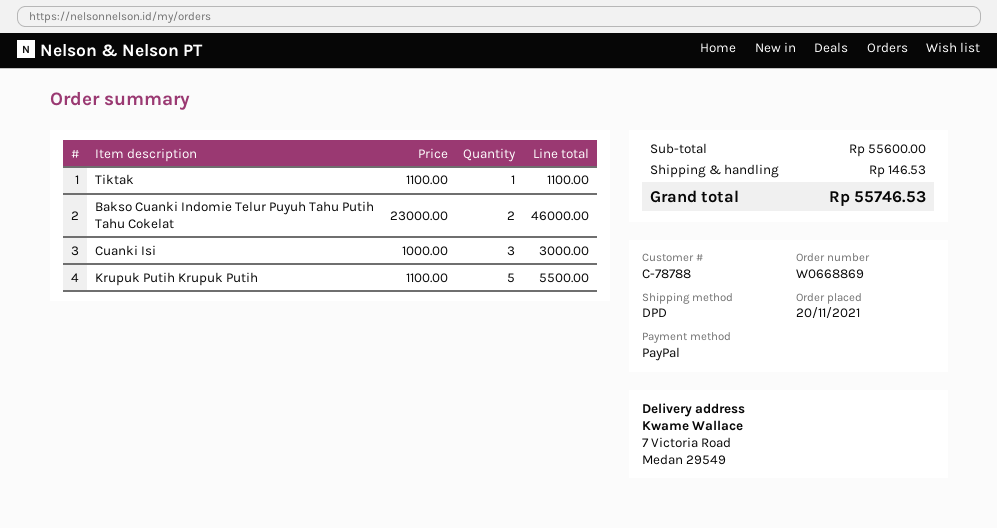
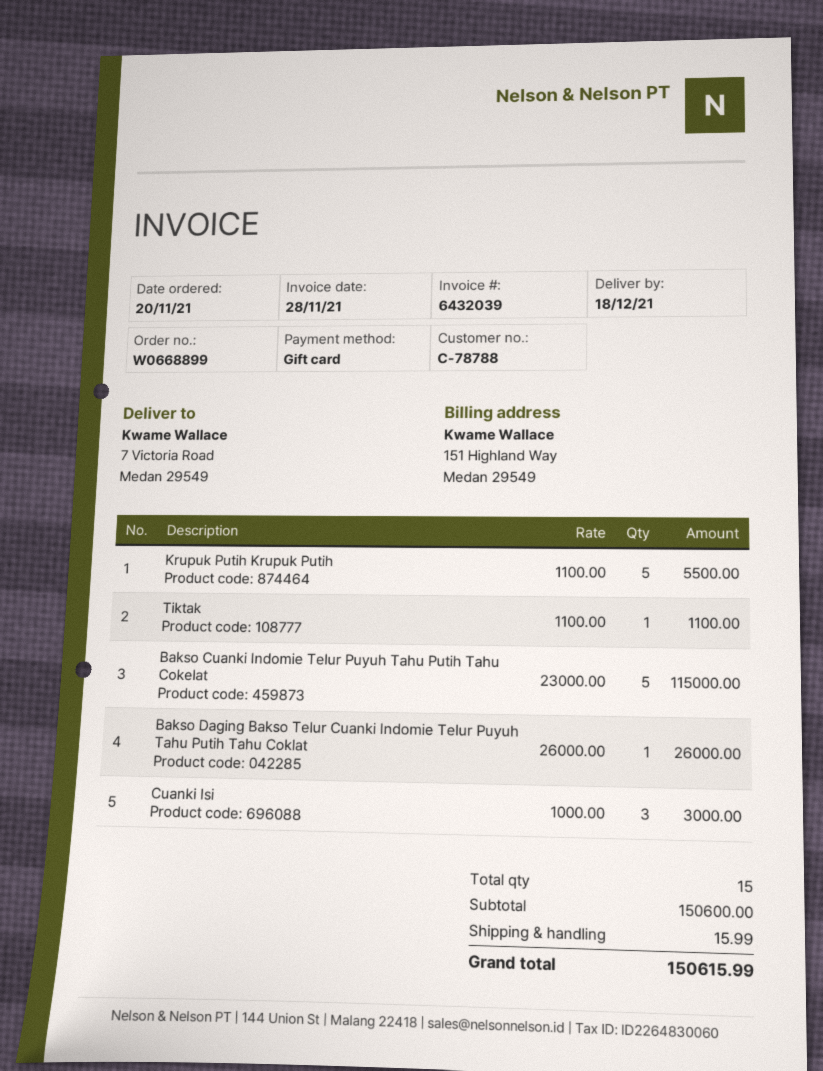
order number: W0668869 -> W0668899
payment method: PayPal -> gift card
Bakso Cuanki Indomie Telur Puyuh Tahu Putih Tahu Cokelat: 2 x 23000.00 = 46000.00 -> 5 x 23000.00 = 115000.00
Bakso Daging Bakso Telur Cuanki Indomie Telur Puyuh Tahu Putih Tahu Coklat: none -> 1 x 26000.00 = 26000.00
subtotal: 55600.00 -> 150600.00
shipping: 146.53 -> 15.99
total: 55746.53 -> 150615.99

